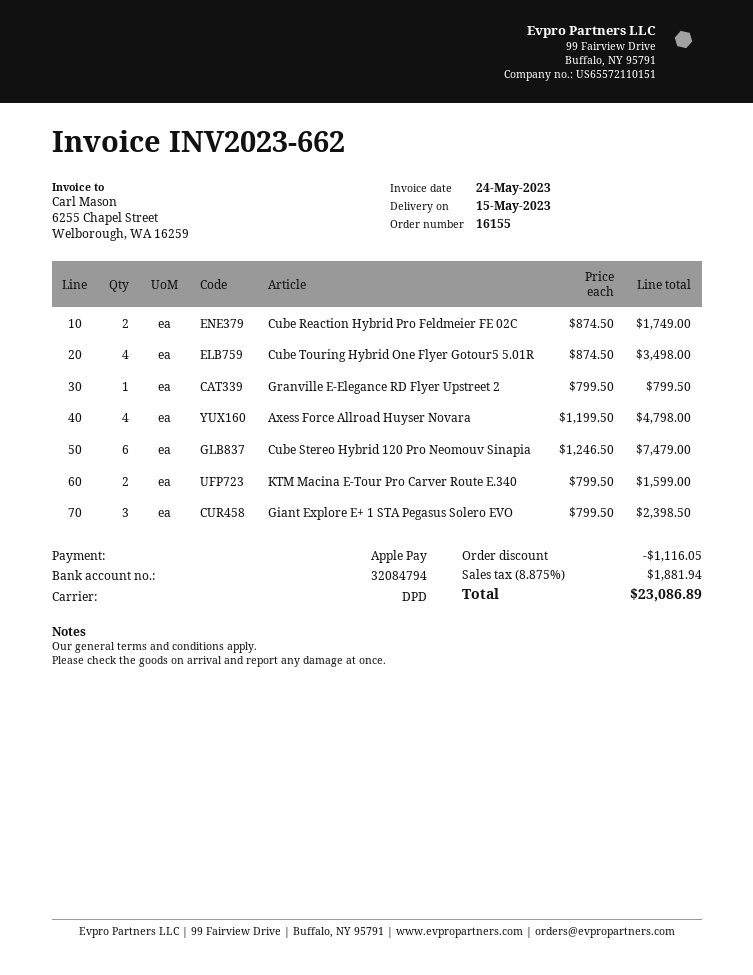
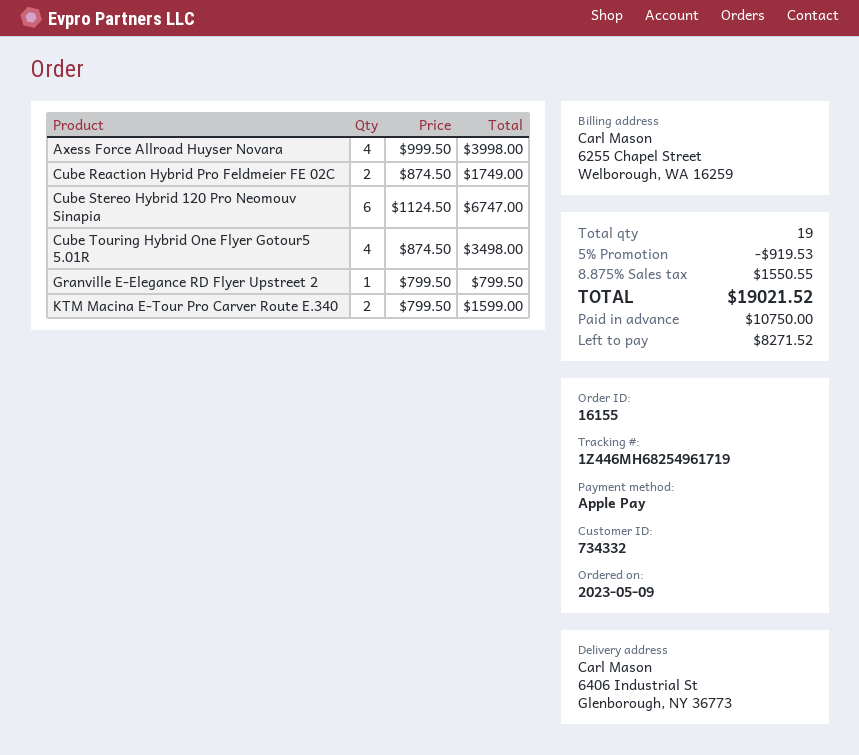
Axess Force Allroad Huyser Novara: 4 x 1199.50 = 4798.00 -> 4 x 999.50 = 3998.00
Cube Stereo Hybrid 120 Pro Neomouv Sinapia: 6 x 1246.50 = 7479.00 -> 6 x 1124.50 = 6747.00
Giant Explore E+ 1 STA Pegasus Solero EVO: 3 x 799.50 = 2398.50 -> none
discount: 1116.05 -> 919.53
tax: 8.875% = 1881.94 -> 8.875% = 1550.55
total: 23086.89 -> 19021.52

